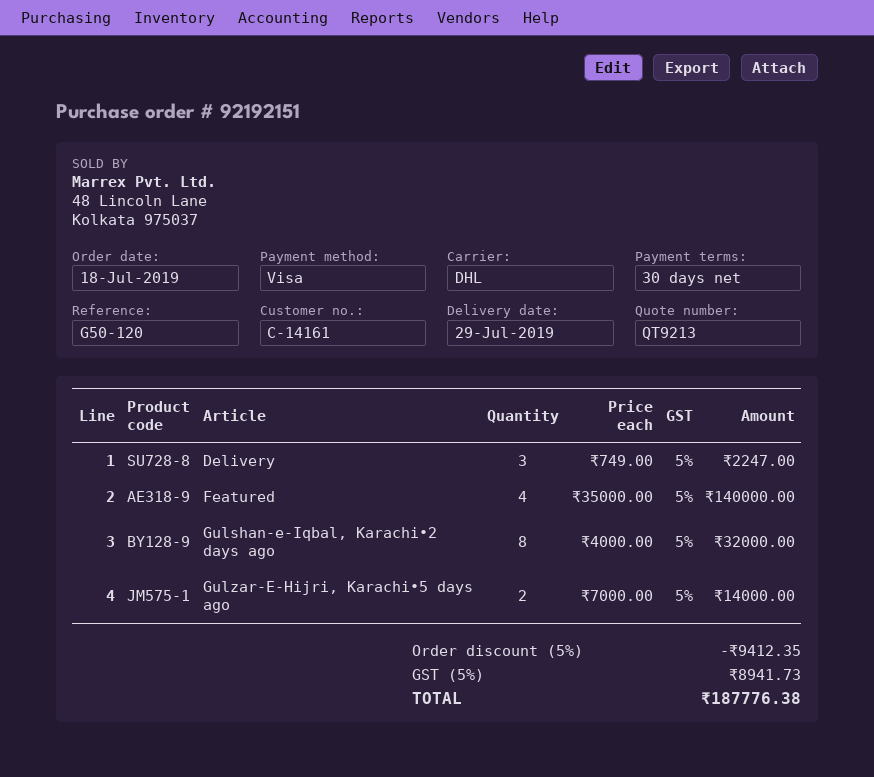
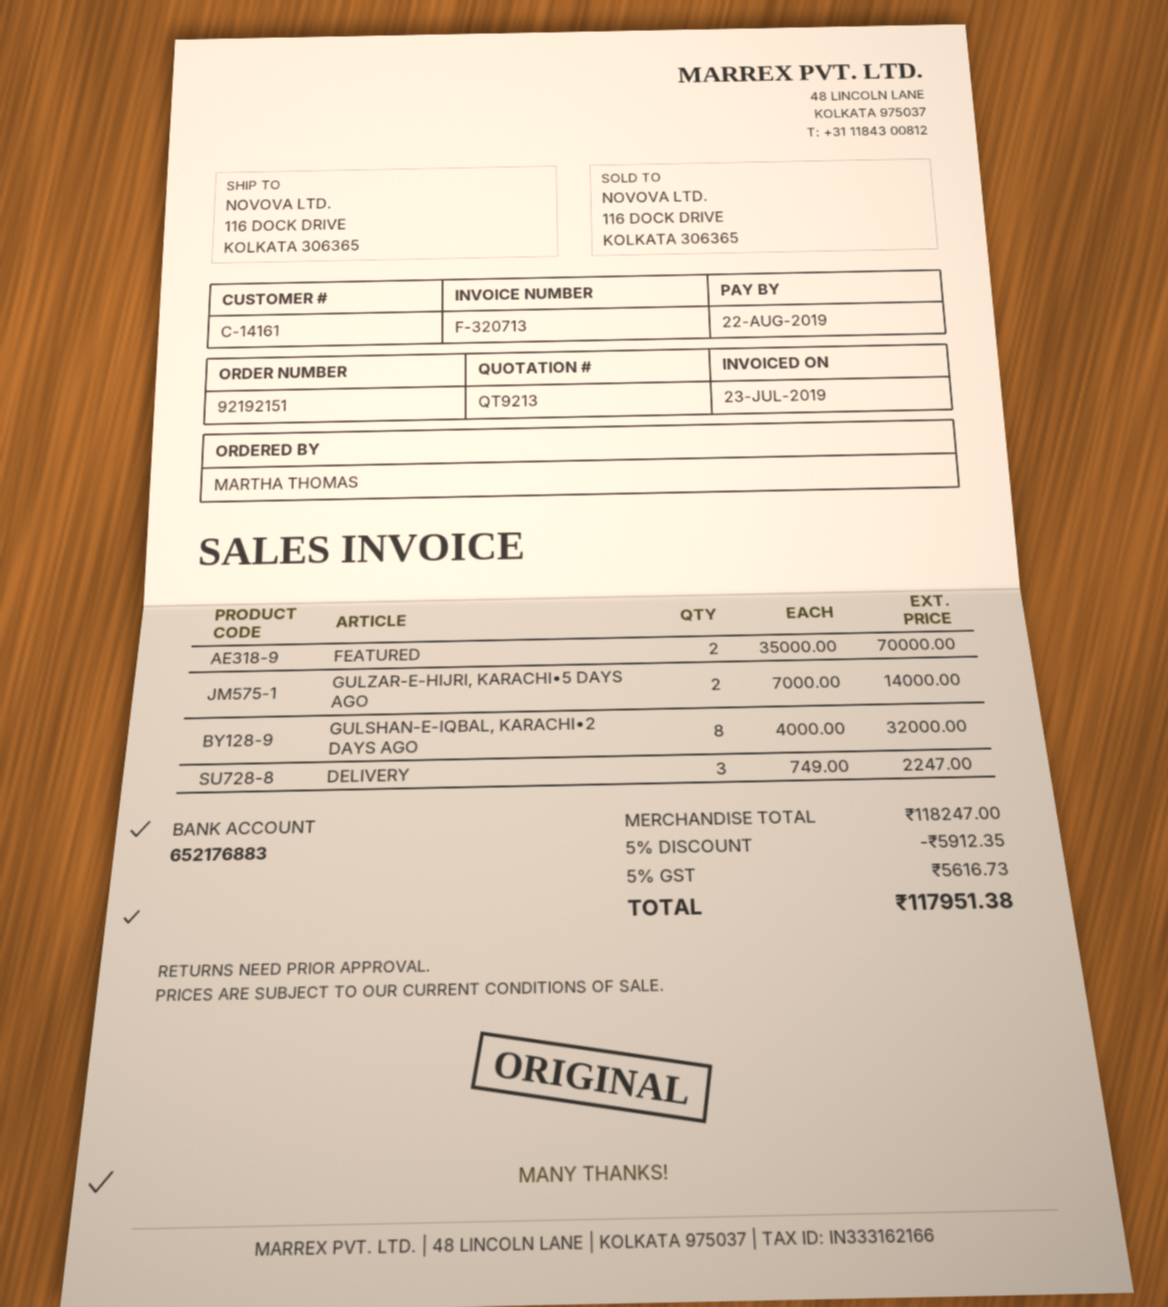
Featured: 4 x 35000.00 = 140000.00 -> 2 x 35000.00 = 70000.00
discount: 5% = 9412.35 -> 5% = 5912.35
tax: 5% = 8941.73 -> 5% = 5616.73
total: 187776.38 -> 117951.38

